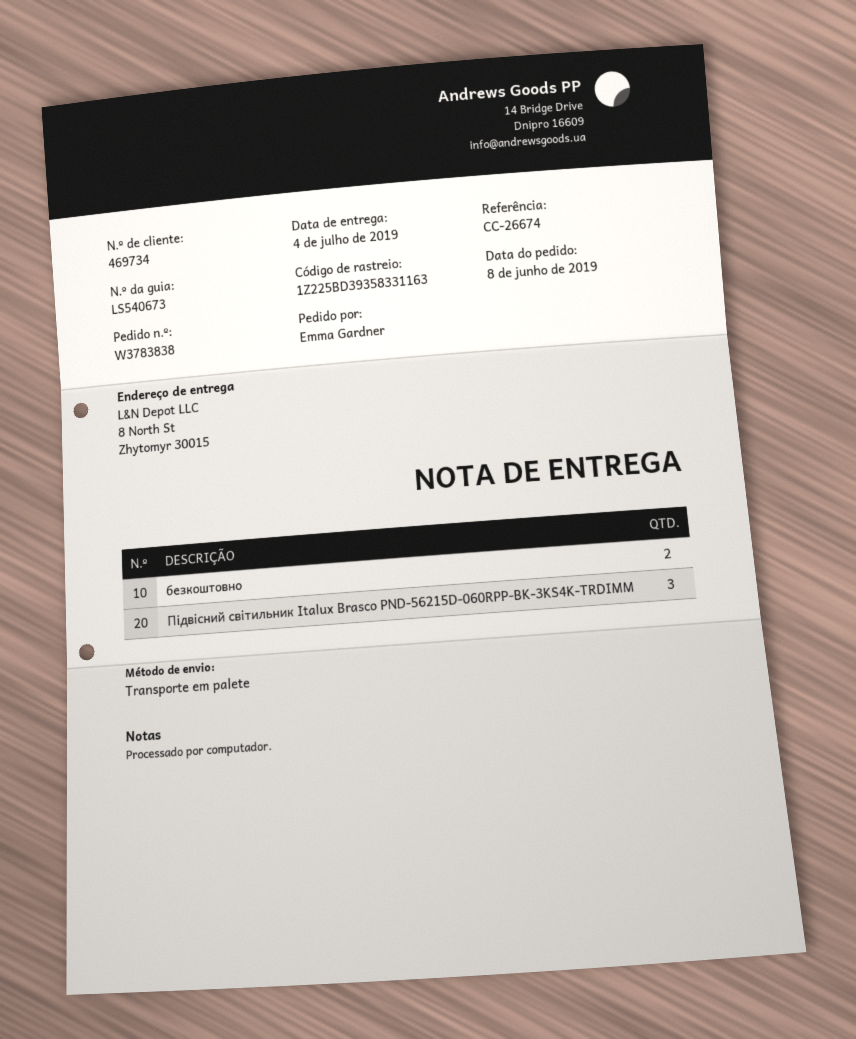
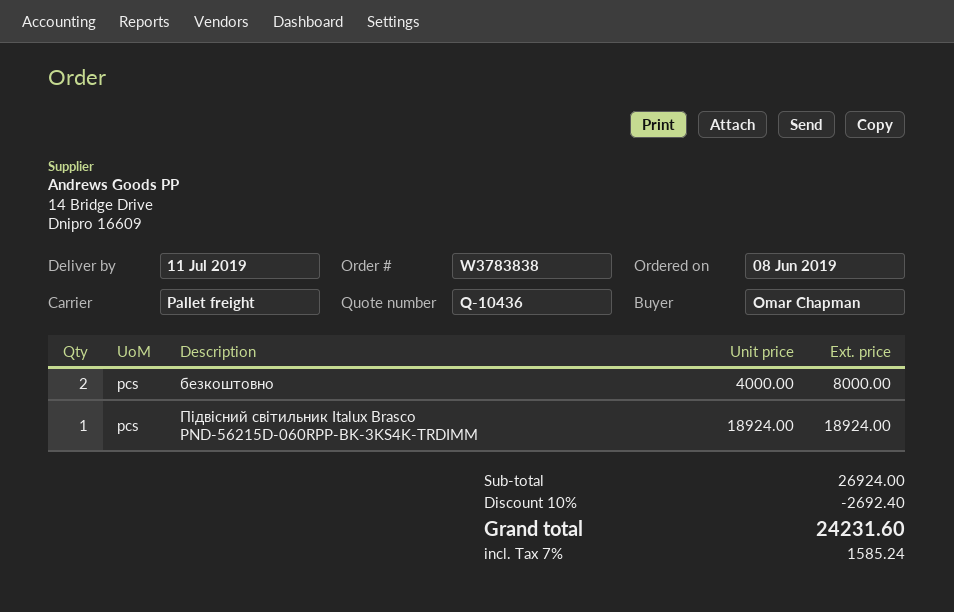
delivery date: 2019-07-04 -> 2019-07-11
ordered by: Emma Gardner -> Omar Chapman
Підвісний світильник Italux Brasco PND-56215D-060RPP-BK-3KS4K-TRDIMM: 3 -> 1

